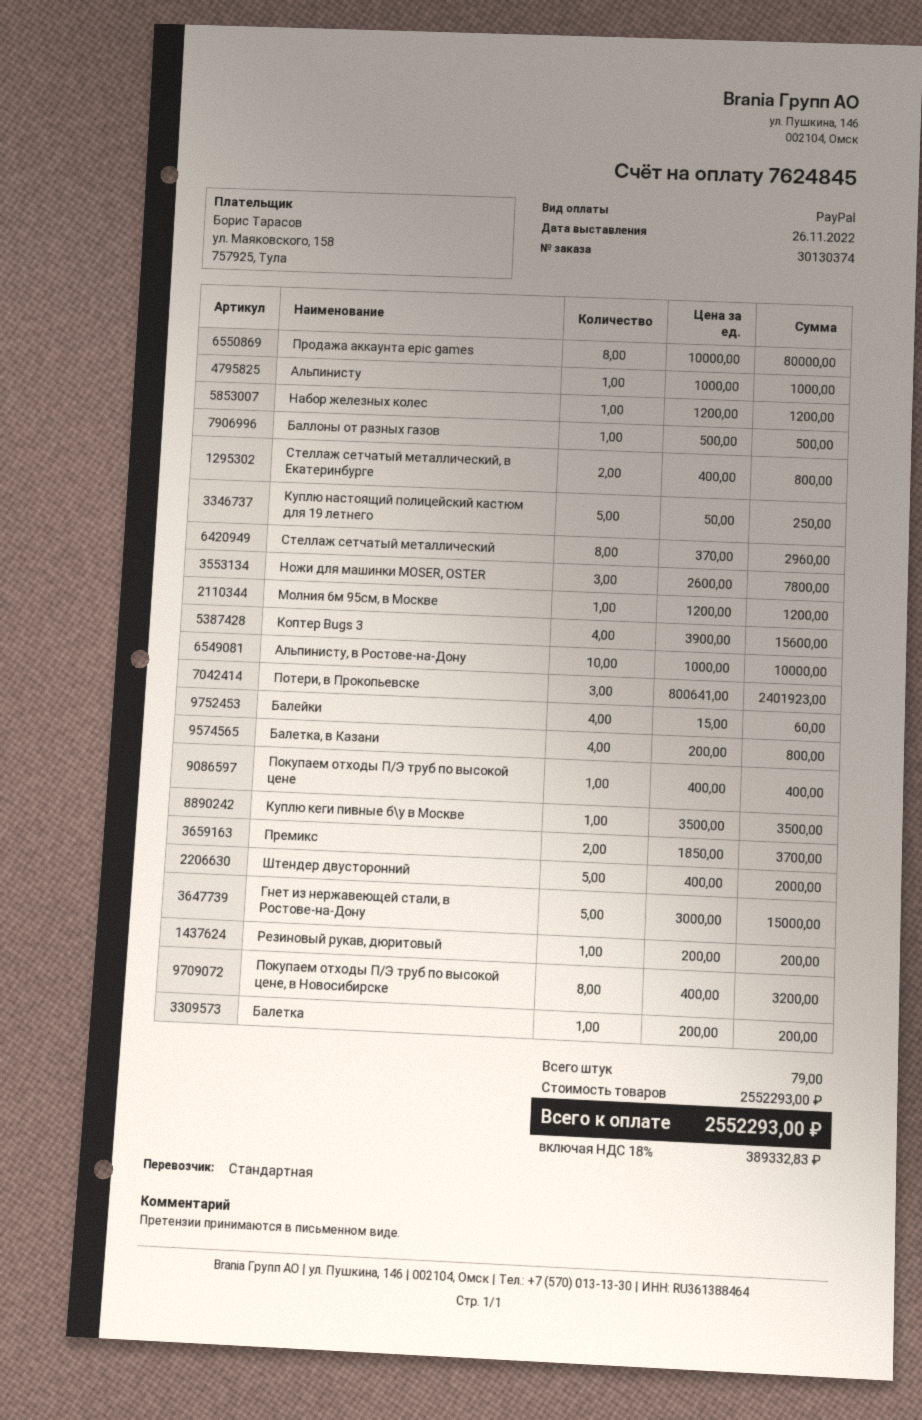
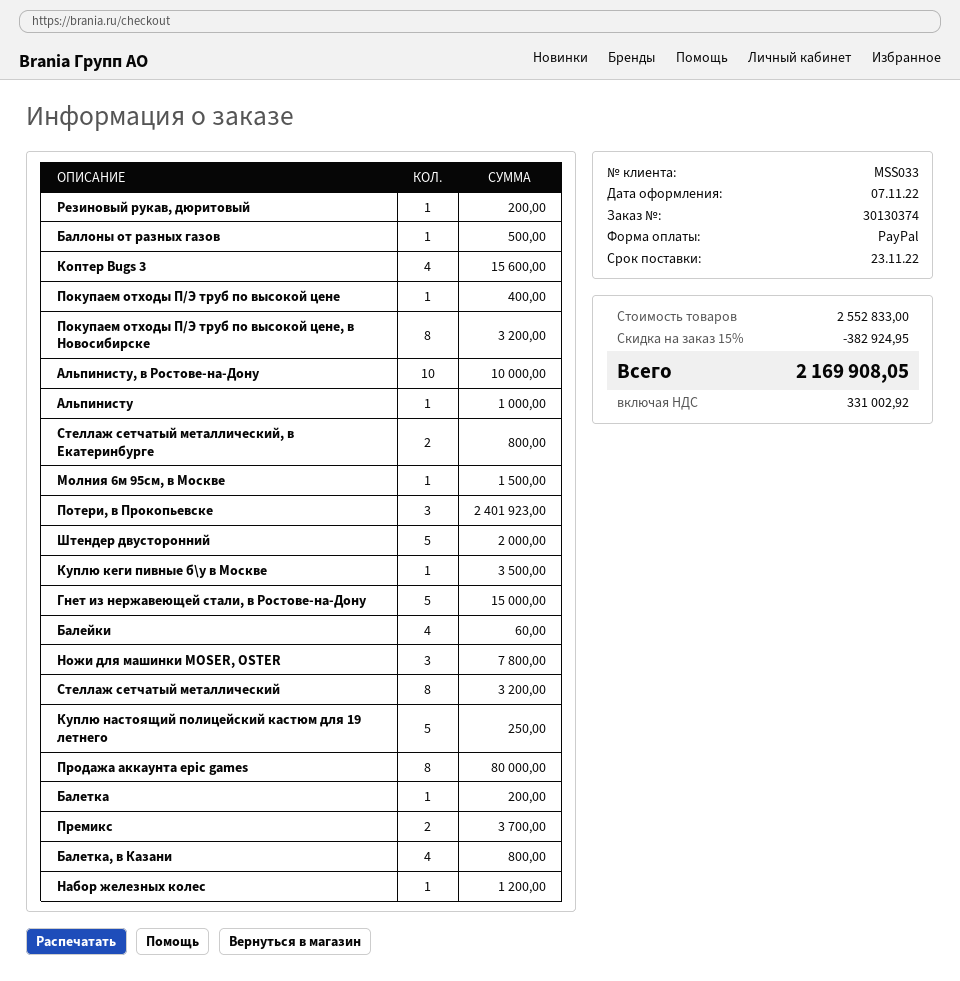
Стеллаж сетчатый металлический: 8 for 2960.00 -> 8 for 3200.00
Молния 6м 95см, в Москве: 1 for 1200.00 -> 1 for 1500.00
subtotal: 2552293.00 -> 2552833.00
discount: none -> 15% = 382924.95
tax: 389332.83 -> 331002.92
total: 2552293.00 -> 2169908.05

